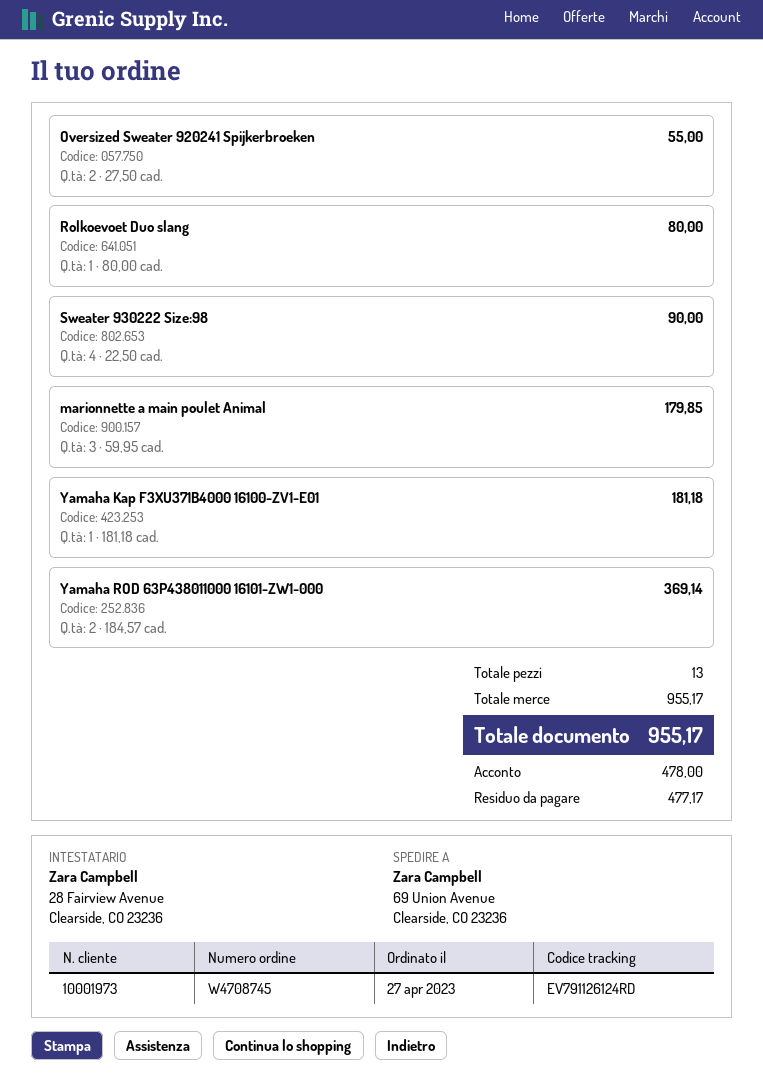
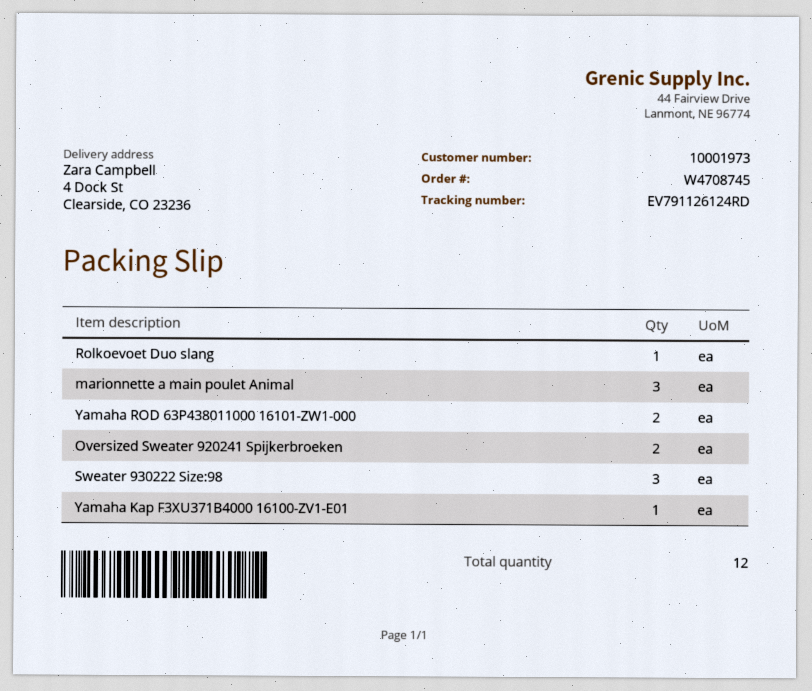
ship to: 69 Union Avenue, Clearside, CO 23236 -> 4 Dock St, Clearside, CO 23236
Sweater 930222 Size:98: 4 -> 3
total quantity: 13 -> 12

